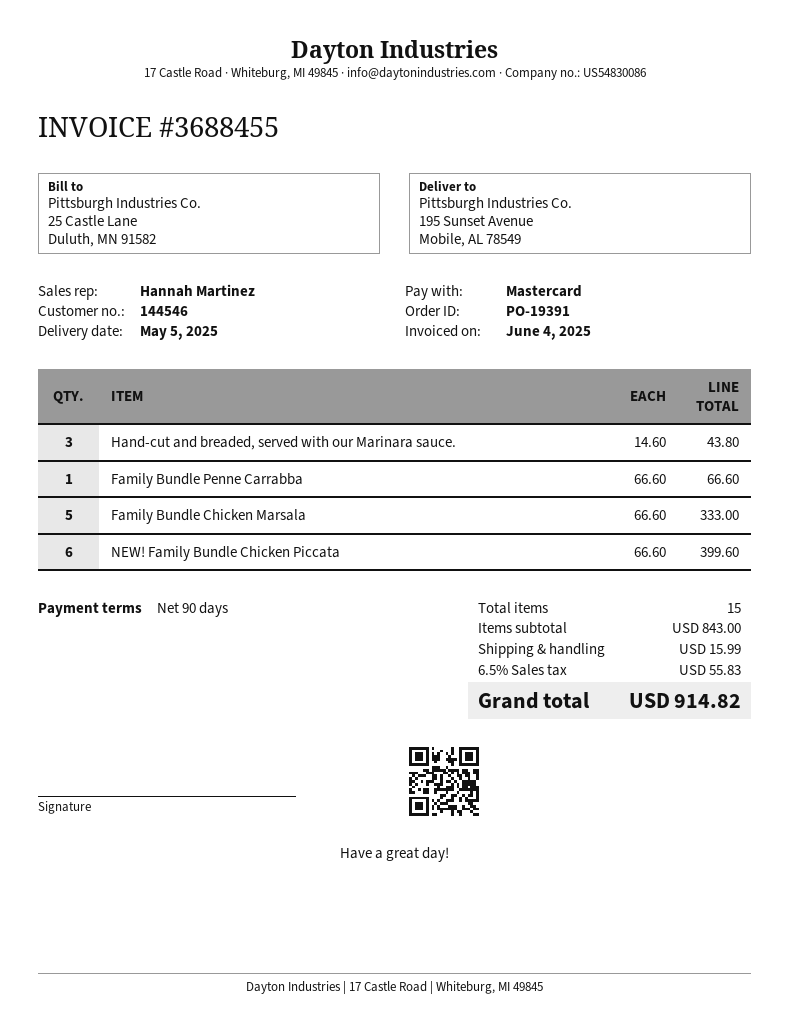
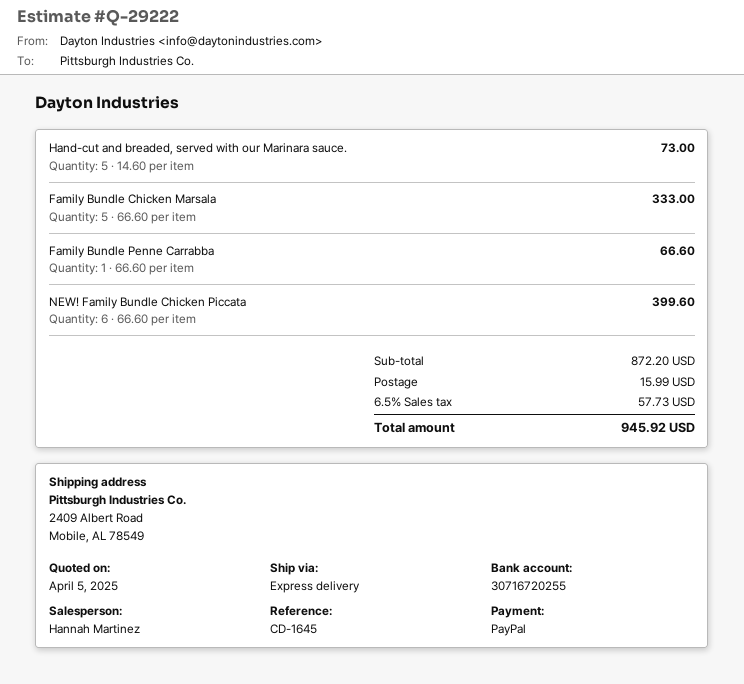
payment method: Mastercard -> PayPal
ship to: 195 Sunset Avenue, Mobile, AL 78549 -> 2409 Albert Road, Mobile, AL 78549
Hand-cut and breaded, served with our Marinara sauce.: 3 x 14.60 = 43.80 -> 5 x 14.60 = 73.00
subtotal: 843.00 -> 872.20
tax: 6.5% = 55.83 -> 6.5% = 57.73
total: 914.82 -> 945.92

